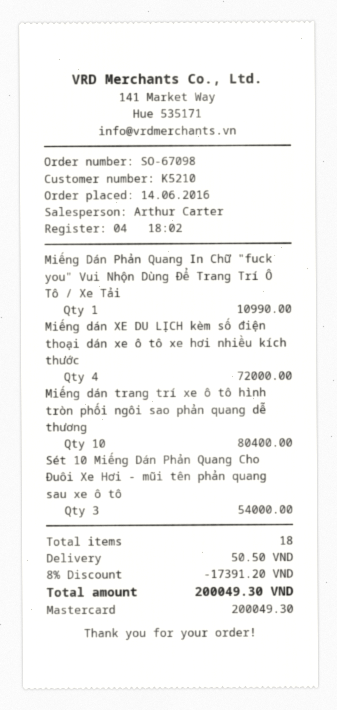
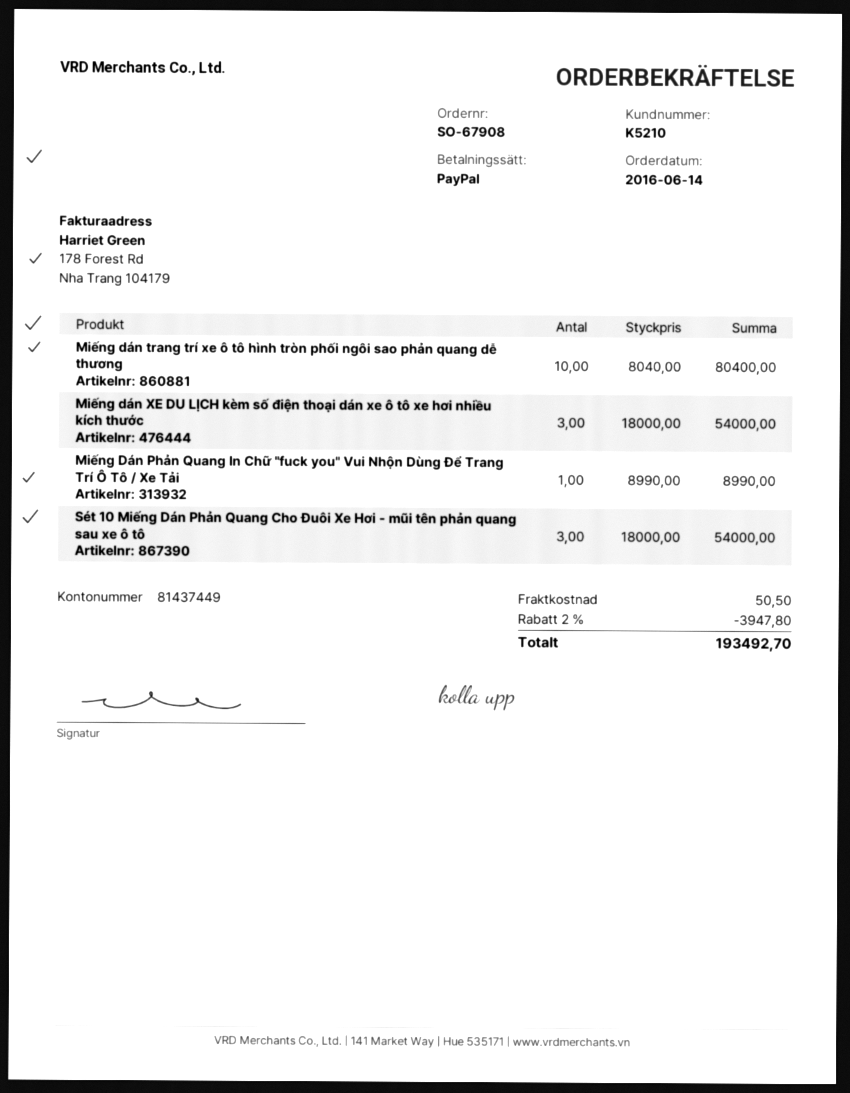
order number: SO-67098 -> SO-67908
payment method: Mastercard -> PayPal
Miếng Dán Phản Quang In Chữ "fuck you" Vui Nhộn Dùng Để Trang Trí Ô Tô / Xe Tải: 1 for 10990.00 -> 1 for 8990.00
Miếng dán XE DU LỊCH kèm số điện thoại dán xe ô tô xe hơi nhiều kích thước: 4 for 72000.00 -> 3 for 54000.00
discount: 8% = 17391.20 -> 2% = 3947.80
total: 200049.30 -> 193492.70

